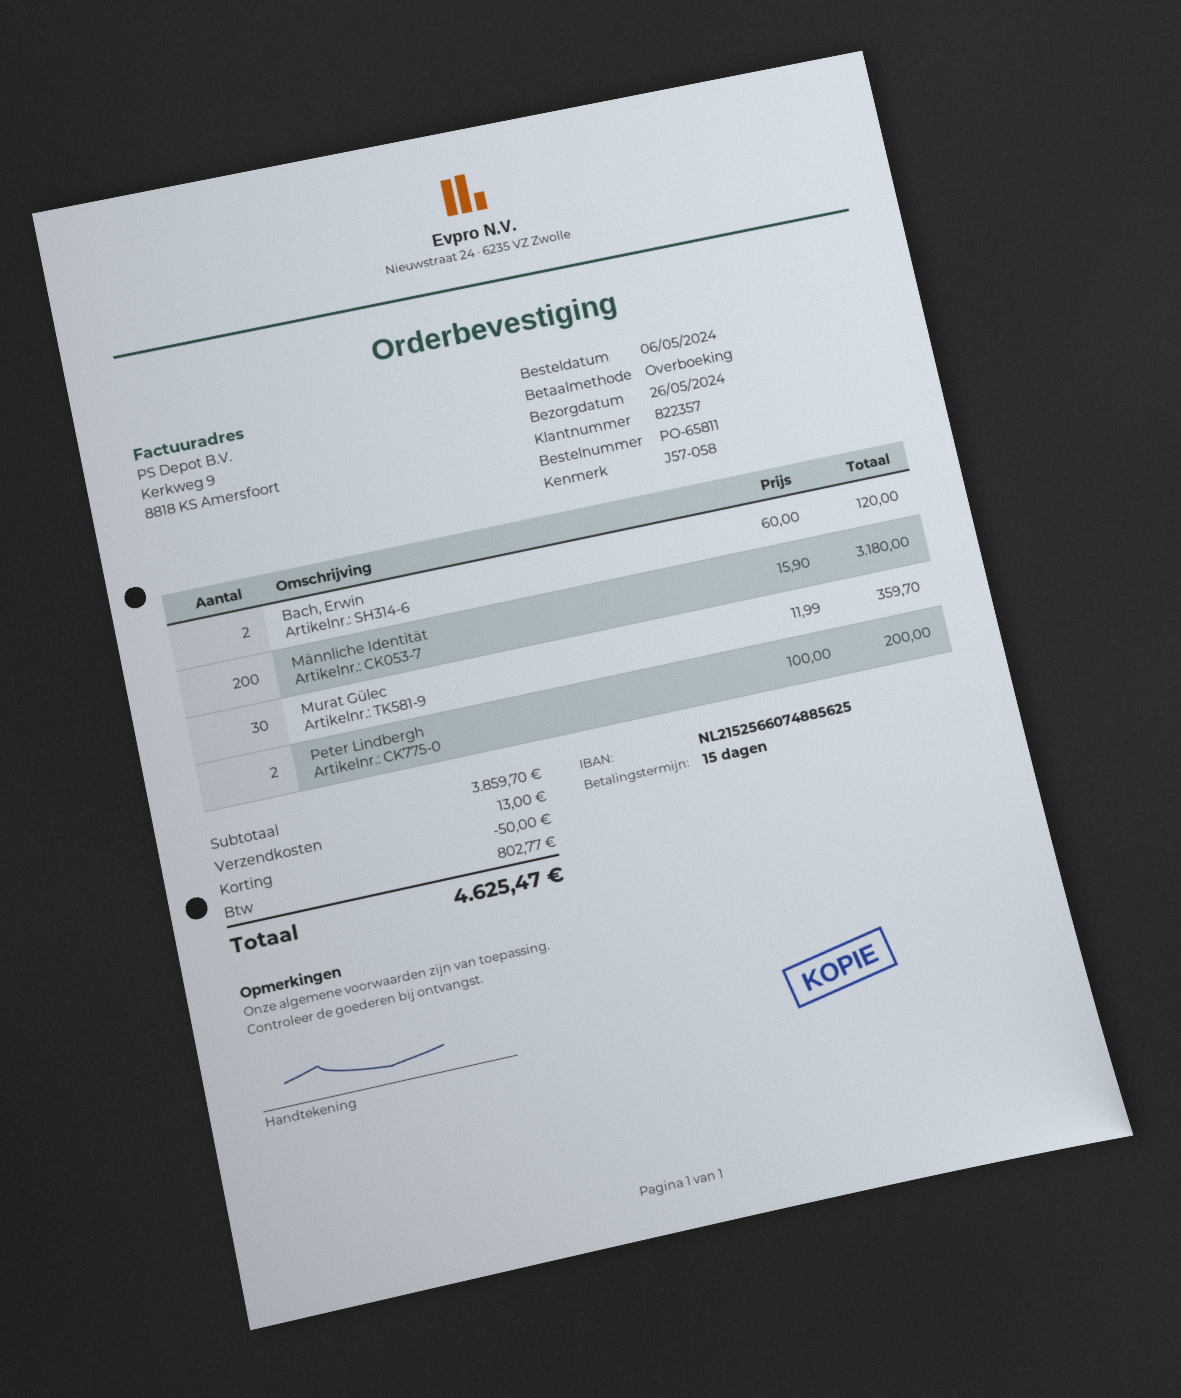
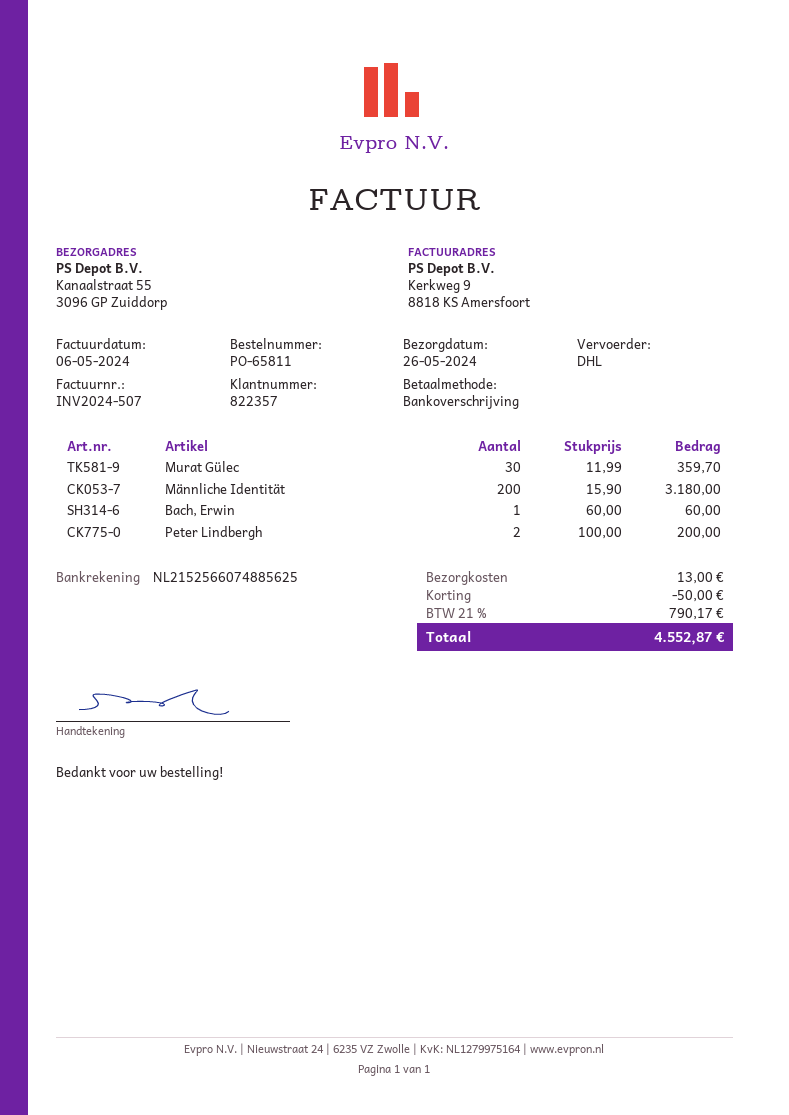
Bach, Erwin: 2 x 60.00 = 120.00 -> 1 x 60.00 = 60.00
tax: 802.77 -> 790.17
total: 4625.47 -> 4552.87

